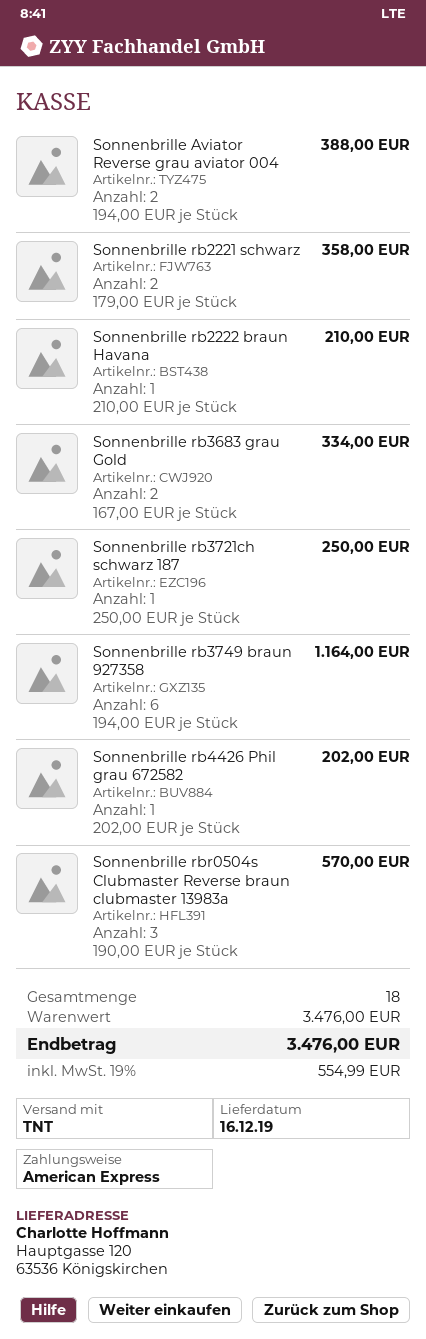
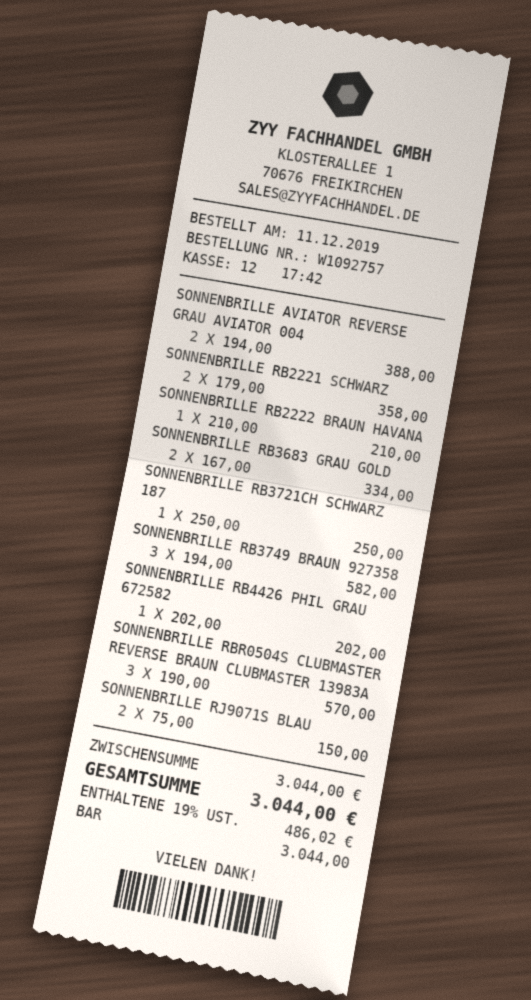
payment method: American Express -> cash
Sonnenbrille rb3749 braun 927358: 6 x 194.00 = 1164.00 -> 3 x 194.00 = 582.00
SONNENBRILLE RJ9071S BLAU: none -> 2 x 75.00 = 150.00
subtotal: 3476.00 -> 3044.00
tax: 19% = 554.99 -> 19% = 486.02
total: 3476.00 -> 3044.00

